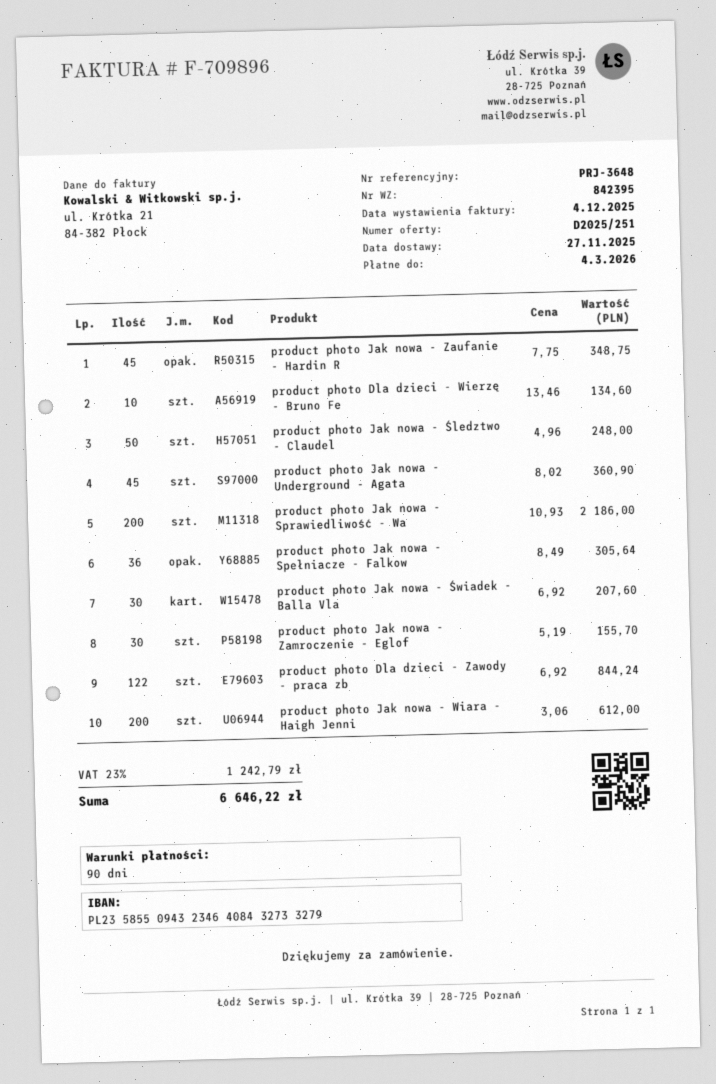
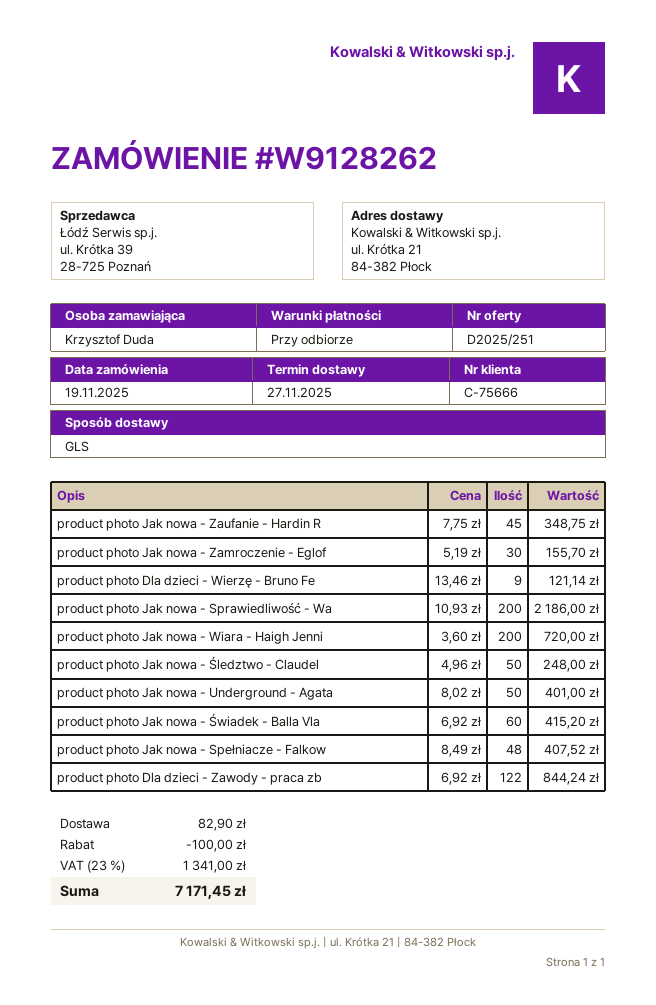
payment terms: 90 days -> on receipt
product photo Dla dzieci - Wierzę - Bruno Fe: 10 x 13.46 = 134.60 -> 9 x 13.46 = 121.14
product photo Jak nowa - Underground - Agata: 45 x 8.02 = 360.90 -> 50 x 8.02 = 401.00
product photo Jak nowa - Spełniacze - Falkow: 36 x 8.49 = 305.64 -> 48 x 8.49 = 407.52
product photo Jak nowa - Świadek - Balla Vla: 30 x 6.92 = 207.60 -> 60 x 6.92 = 415.20
product photo Jak nowa - Wiara - Haigh Jenni: 200 x 3.06 = 612.00 -> 200 x 3.60 = 720.00
discount: none -> 100.00
shipping: none -> 82.90
tax: 23% = 1242.79 -> 23% = 1341.00
total: 6646.22 -> 7171.45

